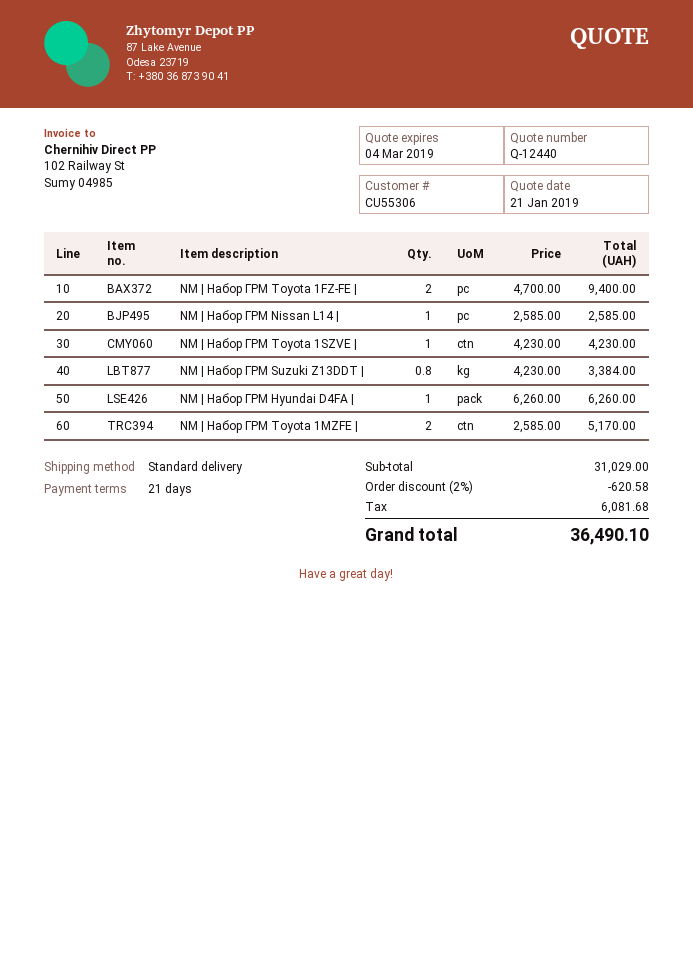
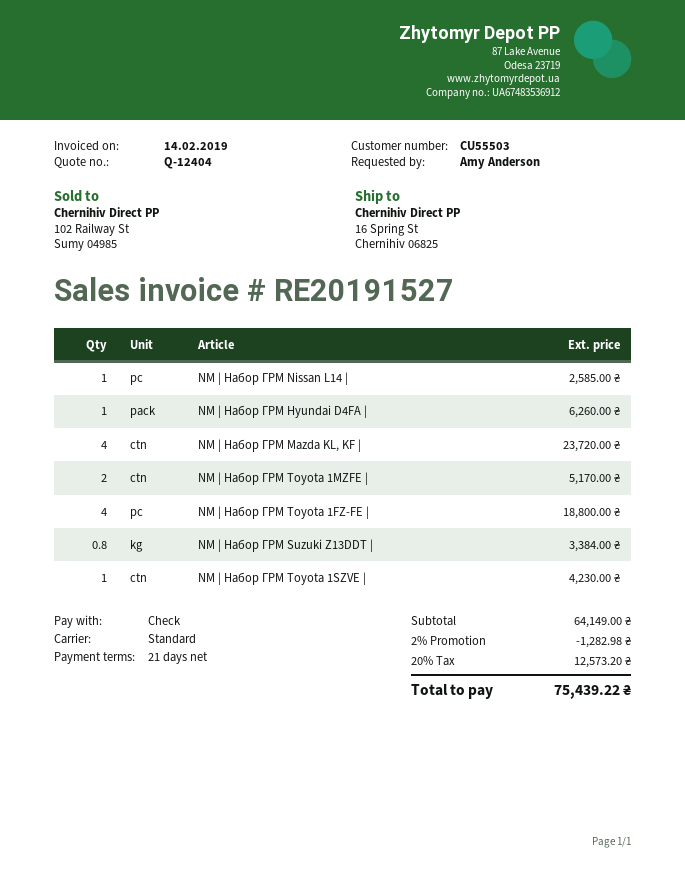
quote number: Q-12440 -> Q-12404
customer number: CU55306 -> CU55503
NM | Набор ГРМ Toyota 1FZ-FE |: 2 for 9400.00 -> 4 for 18800.00
NM | Набор ГРМ Mazda KL, KF |: none -> 4 for 23720.00
subtotal: 31029.00 -> 64149.00
discount: 2% = 620.58 -> 2% = 1282.98
tax: 6081.68 -> 12573.20
total: 36490.10 -> 75439.22

